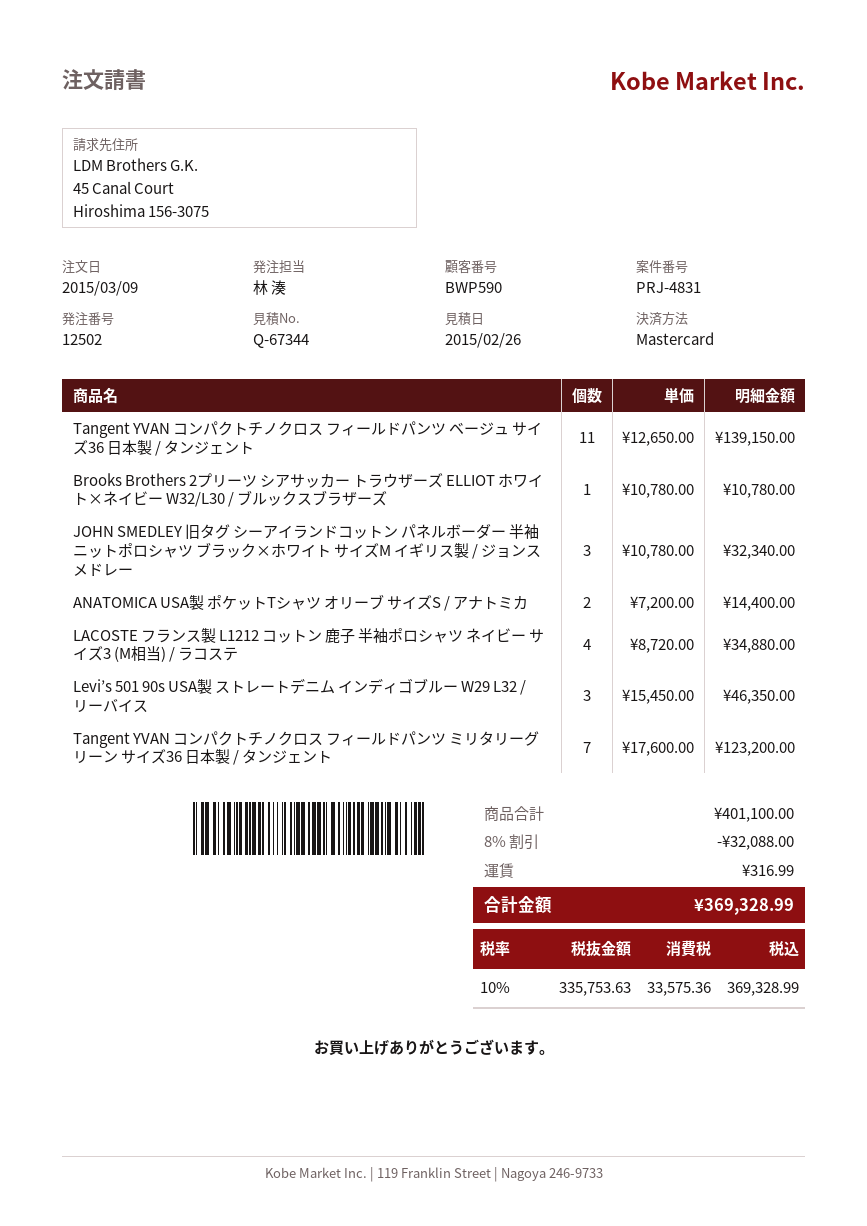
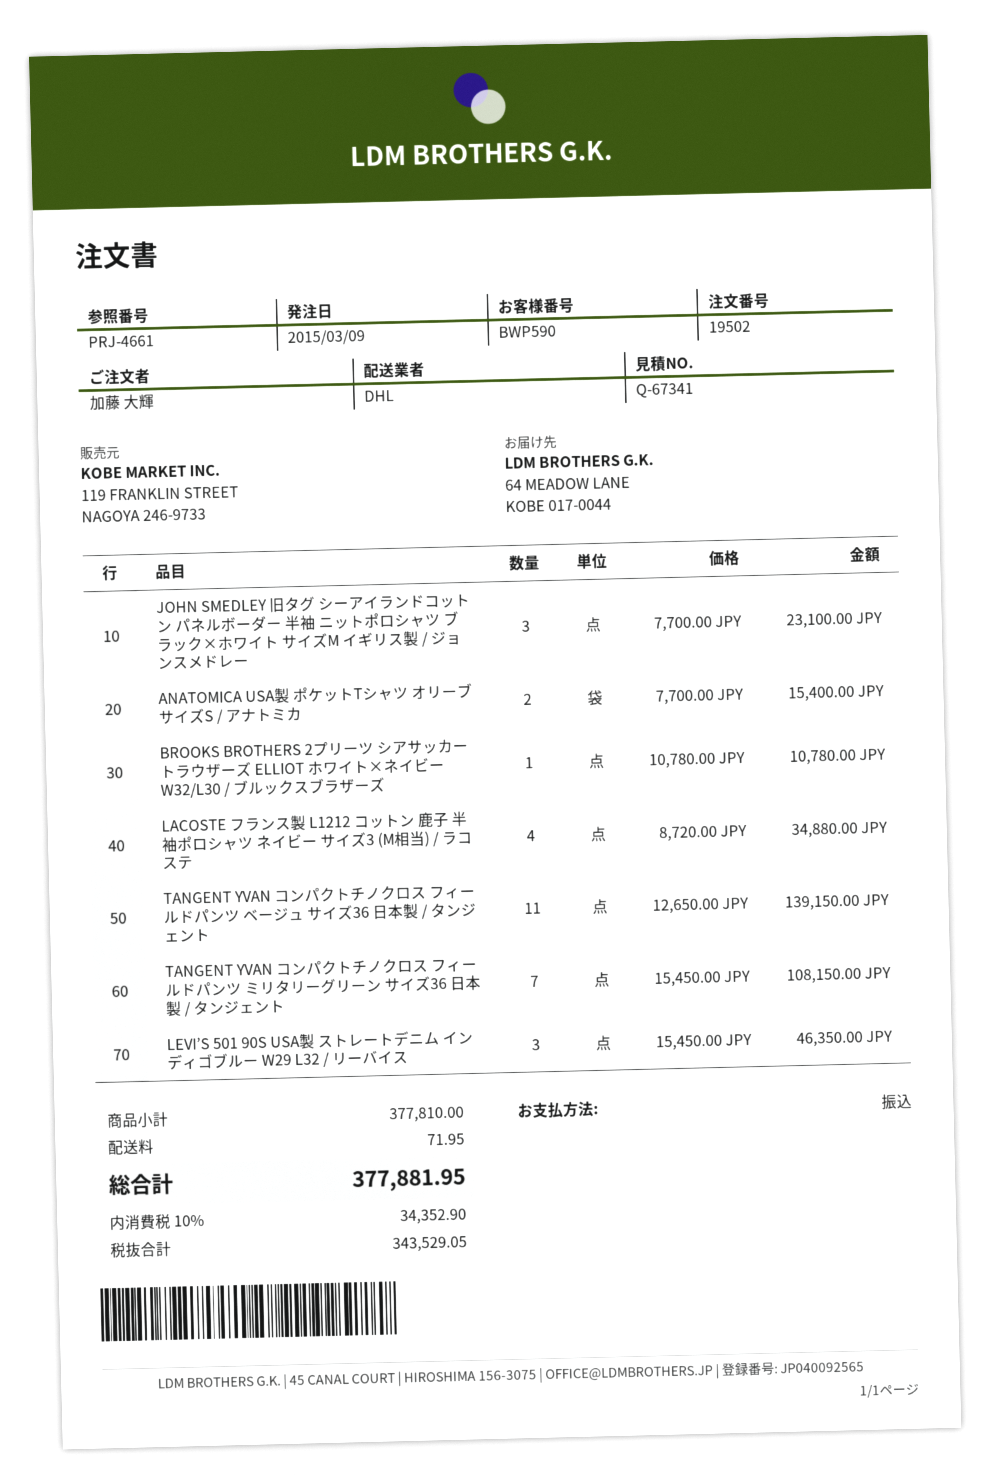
quote number: Q-67344 -> Q-67341
order number: 12502 -> 19502
reference: PRJ-4831 -> PRJ-4661
ordered by: 林 湊 -> 加藤 大輝
payment method: Mastercard -> bank transfer
JOHN SMEDLEY 旧タグ シーアイランドコットン パネルボーダー 半袖 ニットポロシャツ ブラック×ホワイト サイズM イギリス製 / ジョンスメドレー: 3 x 10780.00 = 32340.00 -> 3 x 7700.00 = 23100.00
ANATOMICA USA製 ポケットTシャツ オリーブ サイズS / アナトミカ: 2 x 7200.00 = 14400.00 -> 2 x 7700.00 = 15400.00
Tangent YVAN コンパクトチノクロス フィールドパンツ ミリタリーグリーン サイズ36 日本製 / タンジェント: 7 x 17600.00 = 123200.00 -> 7 x 15450.00 = 108150.00
subtotal: 401100.00 -> 377810.00
discount: 8% = 32088.00 -> none
shipping: 316.99 -> 71.95
net: 335753.63 -> 343529.05
tax: 10% = 33575.36 -> 10% = 34352.90
total: 369328.99 -> 377881.95

